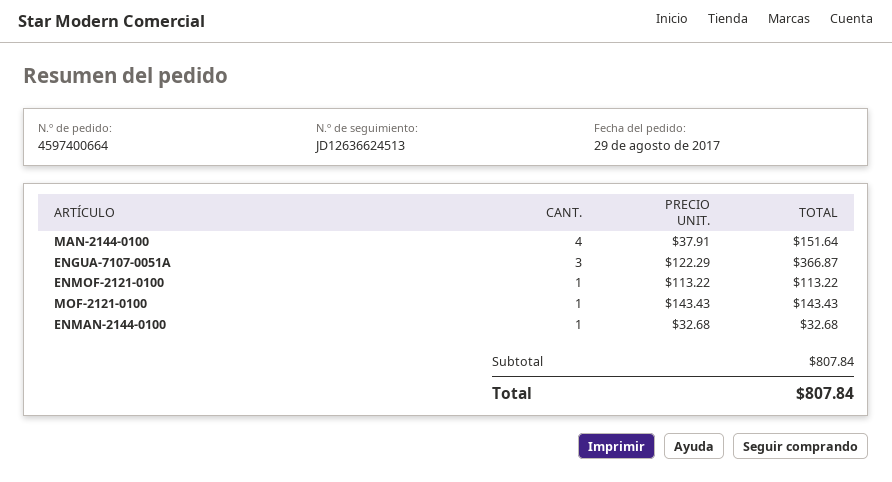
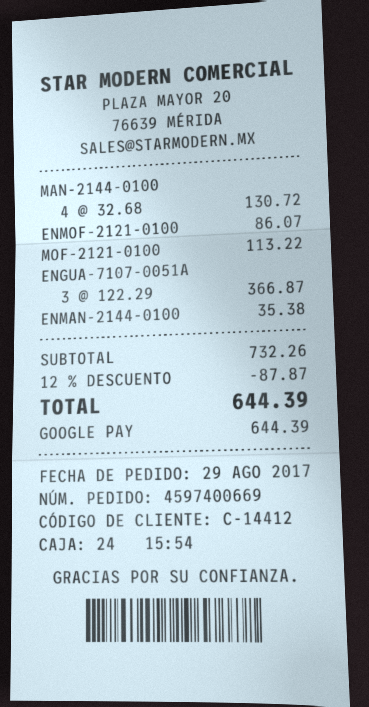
order number: 4597400664 -> 4597400669
MAN-2144-0100: 4 x 37.91 = 151.64 -> 4 x 32.68 = 130.72
ENMOF-2121-0100: 1 x 113.22 = 113.22 -> 1 x 86.07 = 86.07
MOF-2121-0100: 1 x 143.43 = 143.43 -> 1 x 113.22 = 113.22
ENMAN-2144-0100: 1 x 32.68 = 32.68 -> 1 x 35.38 = 35.38
subtotal: 807.84 -> 732.26
discount: none -> 12% = 87.87
total: 807.84 -> 644.39

